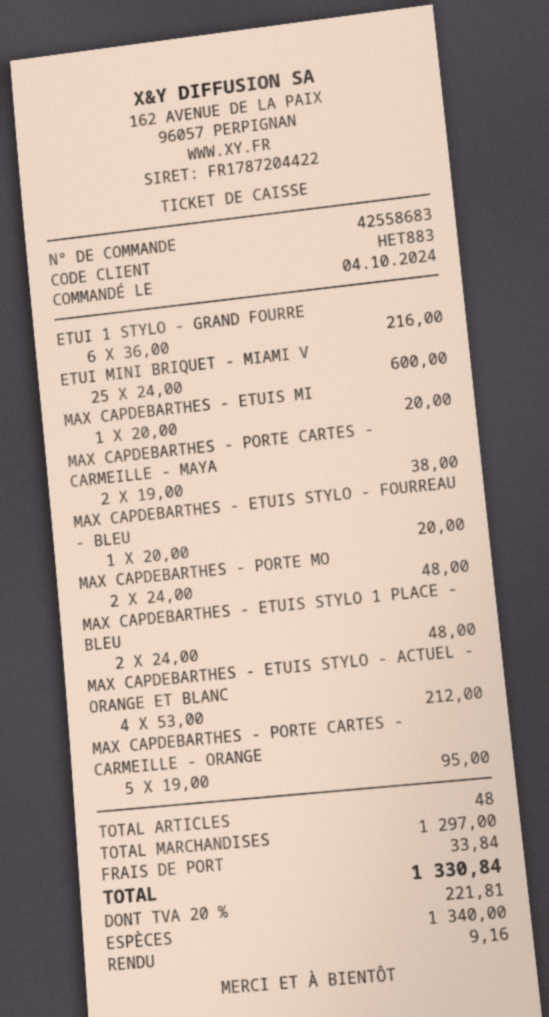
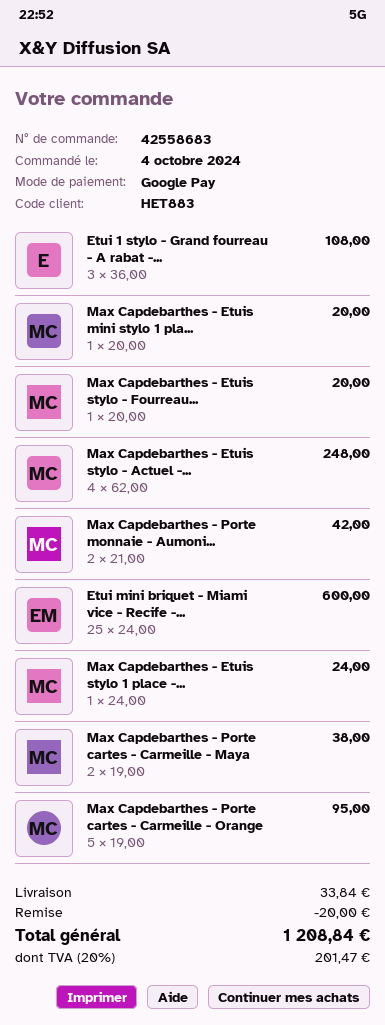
payment method: cash -> Google Pay
ETUI 1 STYLO - GRAND FOURRE: 6 x 36.00 = 216.00 -> 3 x 36.00 = 108.00
MAX CAPDEBARTHES - PORTE MO: 2 x 24.00 = 48.00 -> 2 x 21.00 = 42.00
MAX CAPDEBARTHES - ETUIS STYLO 1 PLACE - BLEU: 2 x 24.00 = 48.00 -> 1 x 24.00 = 24.00
MAX CAPDEBARTHES - ETUIS STYLO - ACTUEL - ORANGE ET BLANC: 4 x 53.00 = 212.00 -> 4 x 62.00 = 248.00
discount: none -> 20.00
tax: 20% = 221.81 -> 20% = 201.47
total: 1330.84 -> 1208.84

